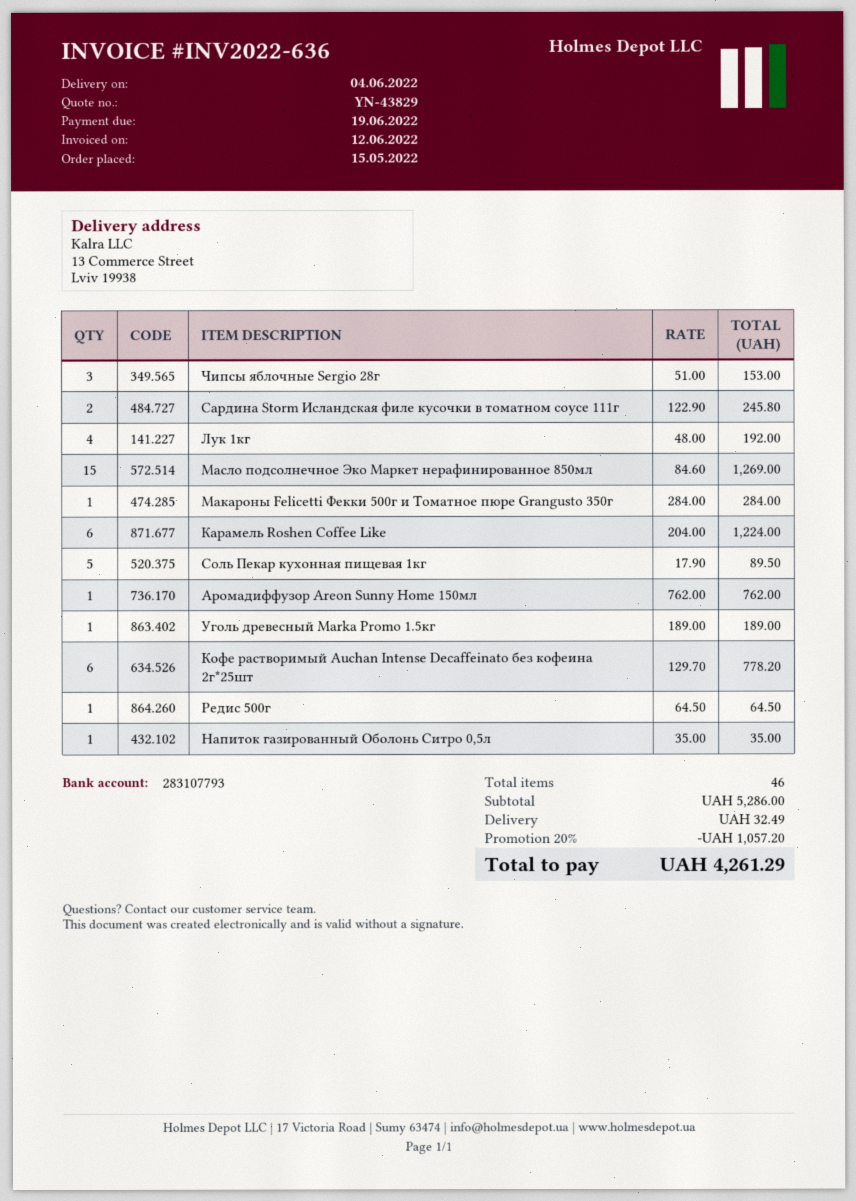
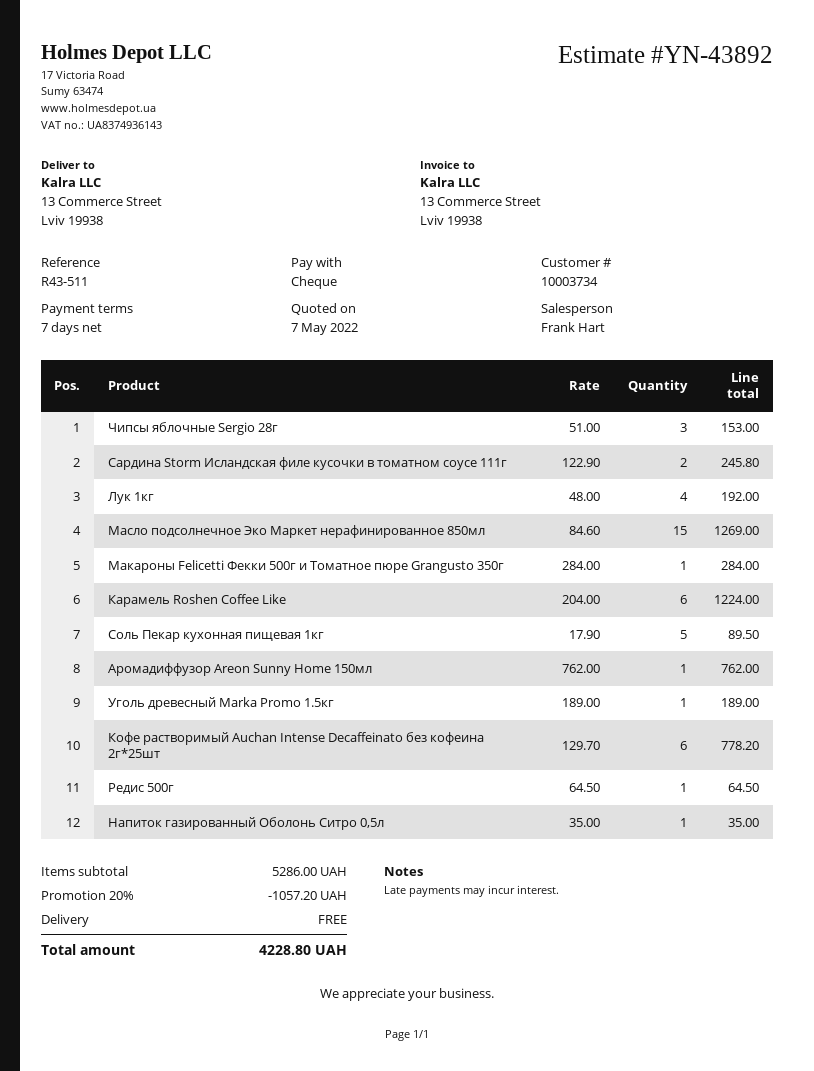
quote number: YN-43829 -> YN-43892
shipping: 32.49 -> 0.00
total: 4261.29 -> 4228.80

